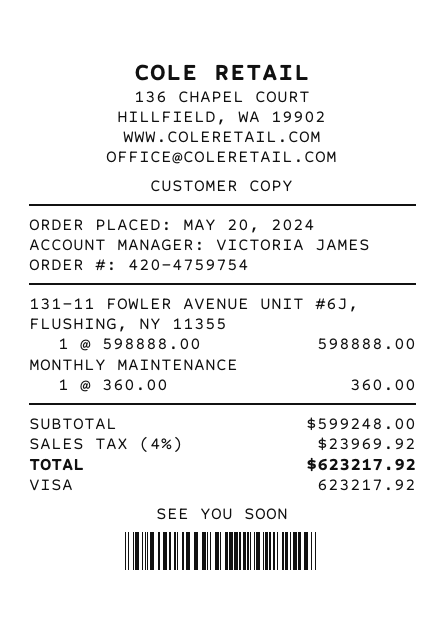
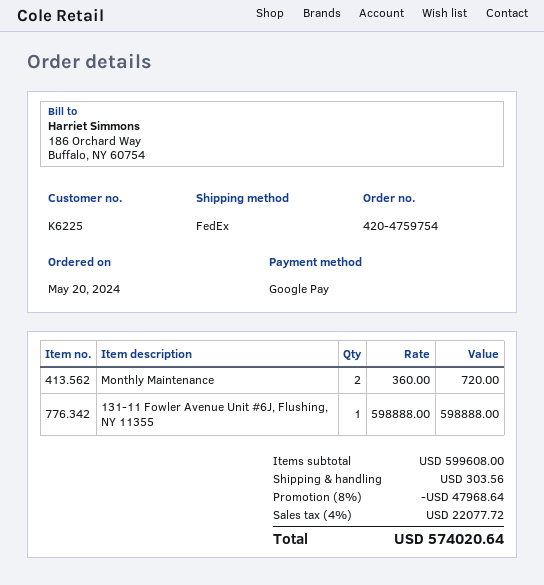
payment method: Visa -> Google Pay
MONTHLY MAINTENANCE: 1 x 360.00 = 360.00 -> 2 x 360.00 = 720.00
subtotal: 599248.00 -> 599608.00
discount: none -> 8% = 47968.64
shipping: none -> 303.56
tax: 4% = 23969.92 -> 4% = 22077.72
total: 623217.92 -> 574020.64

